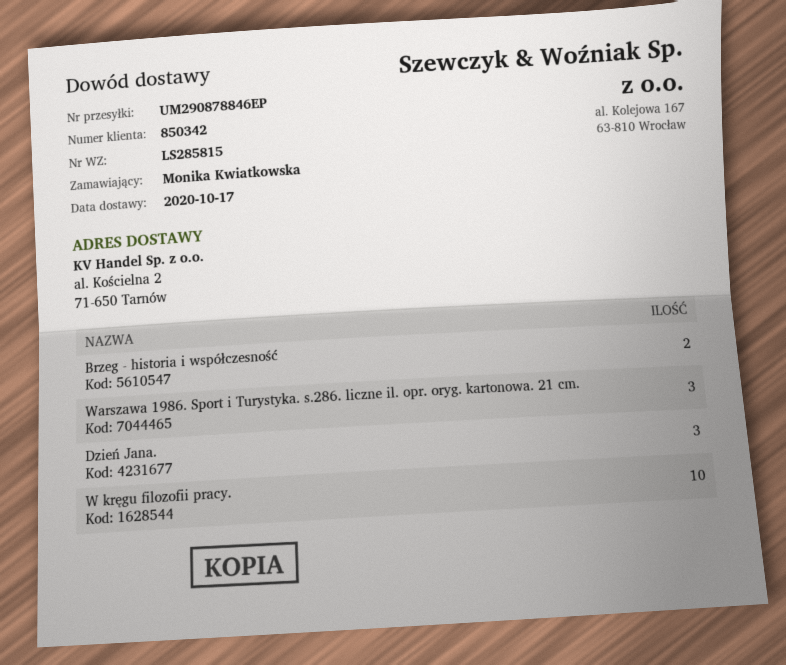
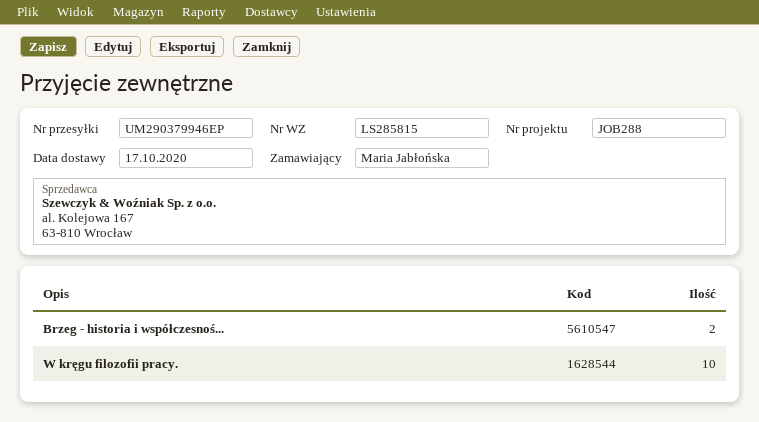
ordered by: Monika Kwiatkowska -> Maria Jabłońska
tracking number: UM290878846EP -> UM290379946EP
Warszawa 1986. Sport i Turystyka. s.286. liczne il. opr. oryg. kartonowa. 21 cm.: 3 -> none
Dzień Jana.: 3 -> none

